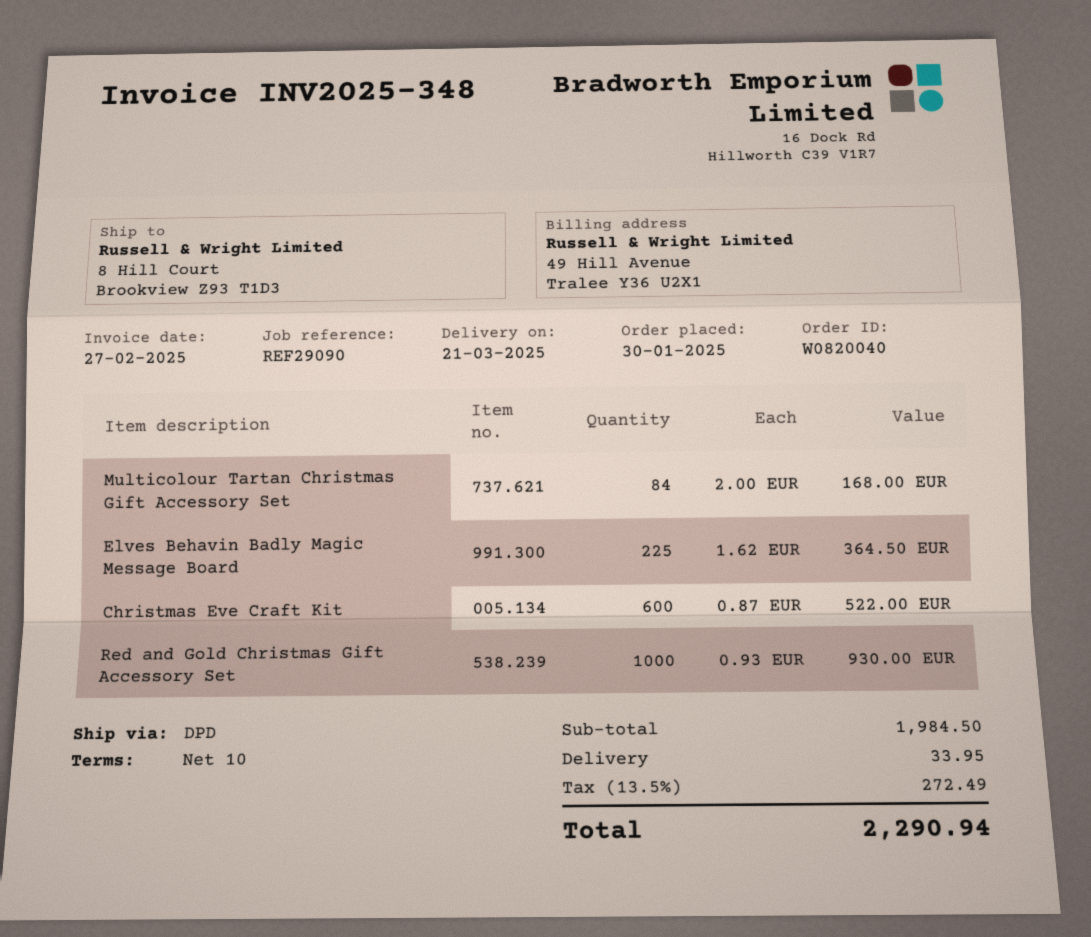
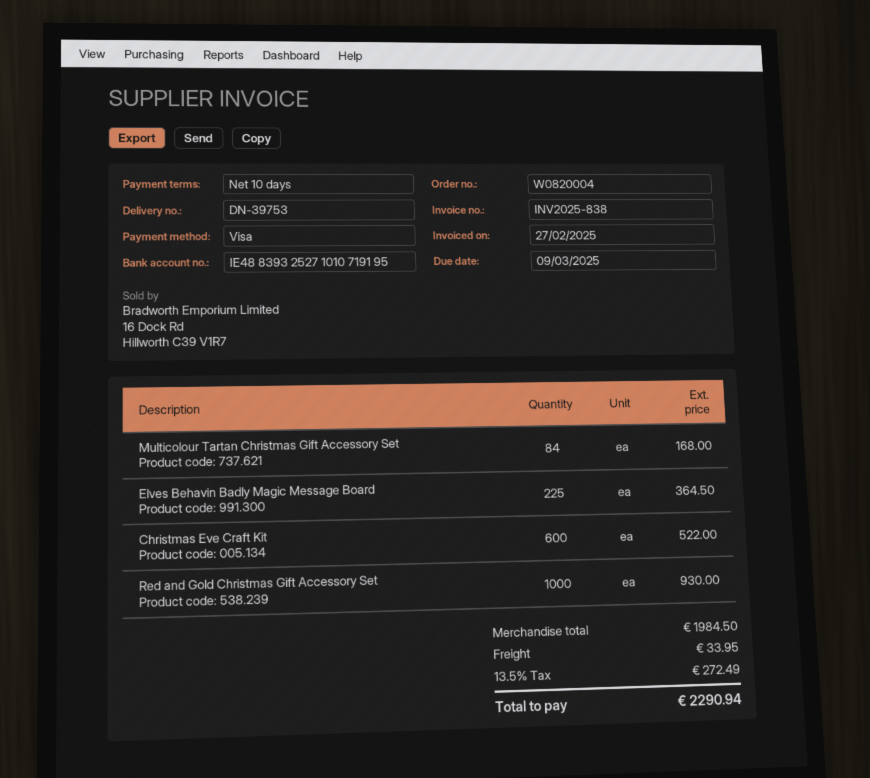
order number: W0820040 -> W0820004
invoice number: INV2025-348 -> INV2025-838

